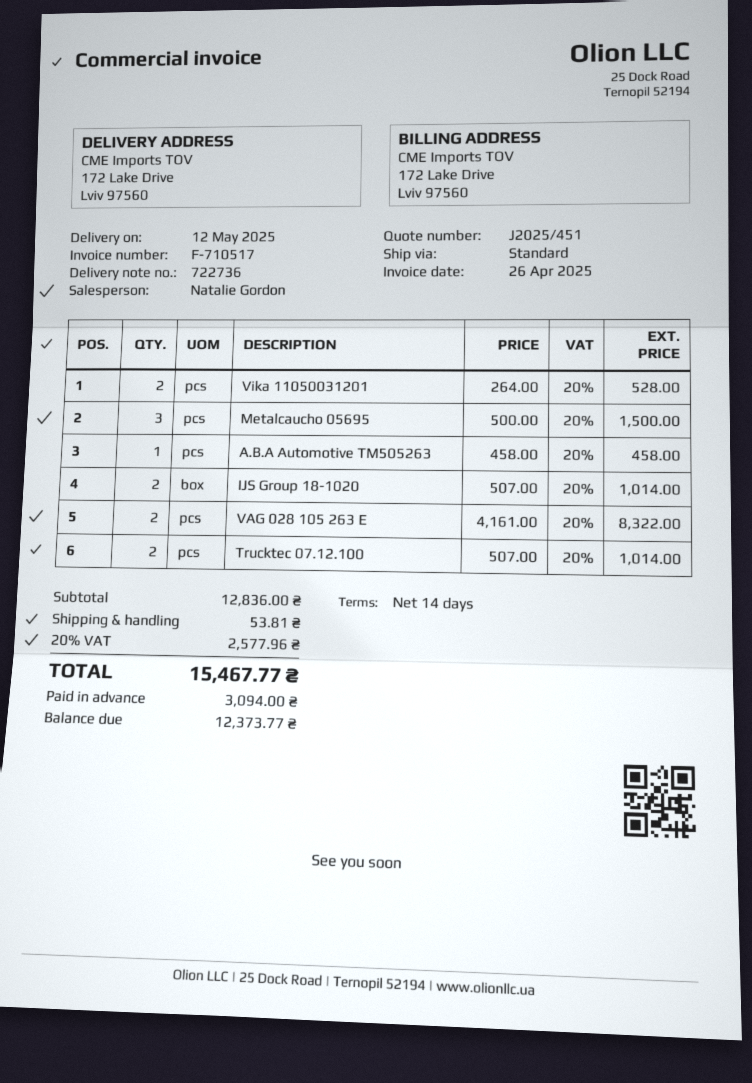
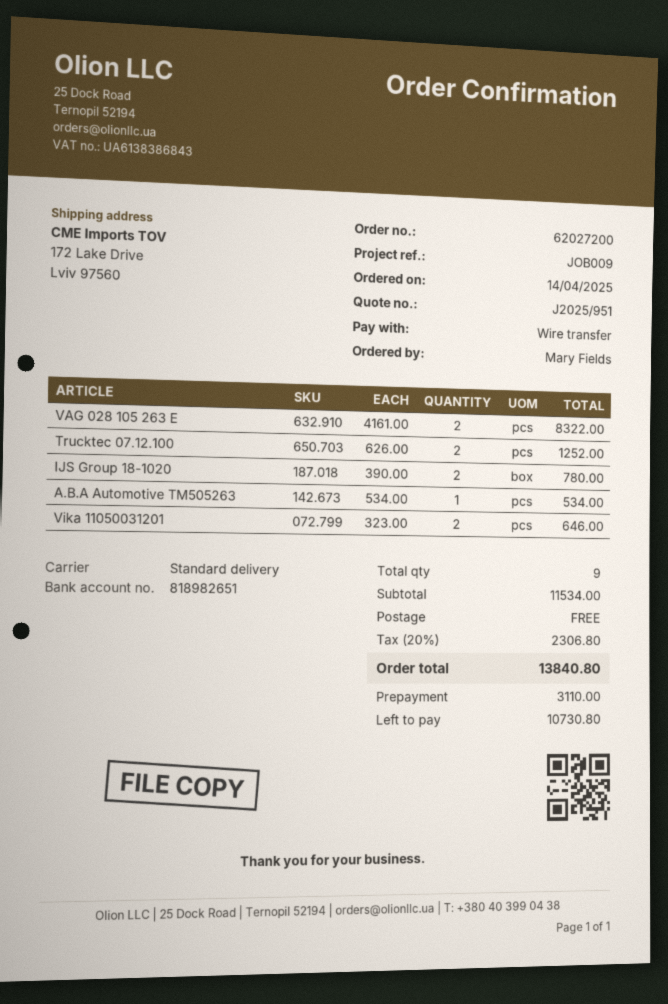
quote number: J2025/451 -> J2025/951
Vika 11050031201: 2 x 264.00 = 528.00 -> 2 x 323.00 = 646.00
Metalcaucho 05695: 3 x 500.00 = 1500.00 -> none
A.B.A Automotive TM505263: 1 x 458.00 = 458.00 -> 1 x 534.00 = 534.00
IJS Group 18-1020: 2 x 507.00 = 1014.00 -> 2 x 390.00 = 780.00
Trucktec 07.12.100: 2 x 507.00 = 1014.00 -> 2 x 626.00 = 1252.00
subtotal: 12836.00 -> 11534.00
shipping: 53.81 -> 0.00
tax: 20% = 2577.96 -> 20% = 2306.80
total: 15467.77 -> 13840.80
deposit: 3094.00 -> 3110.00
balance: 12373.77 -> 10730.80

